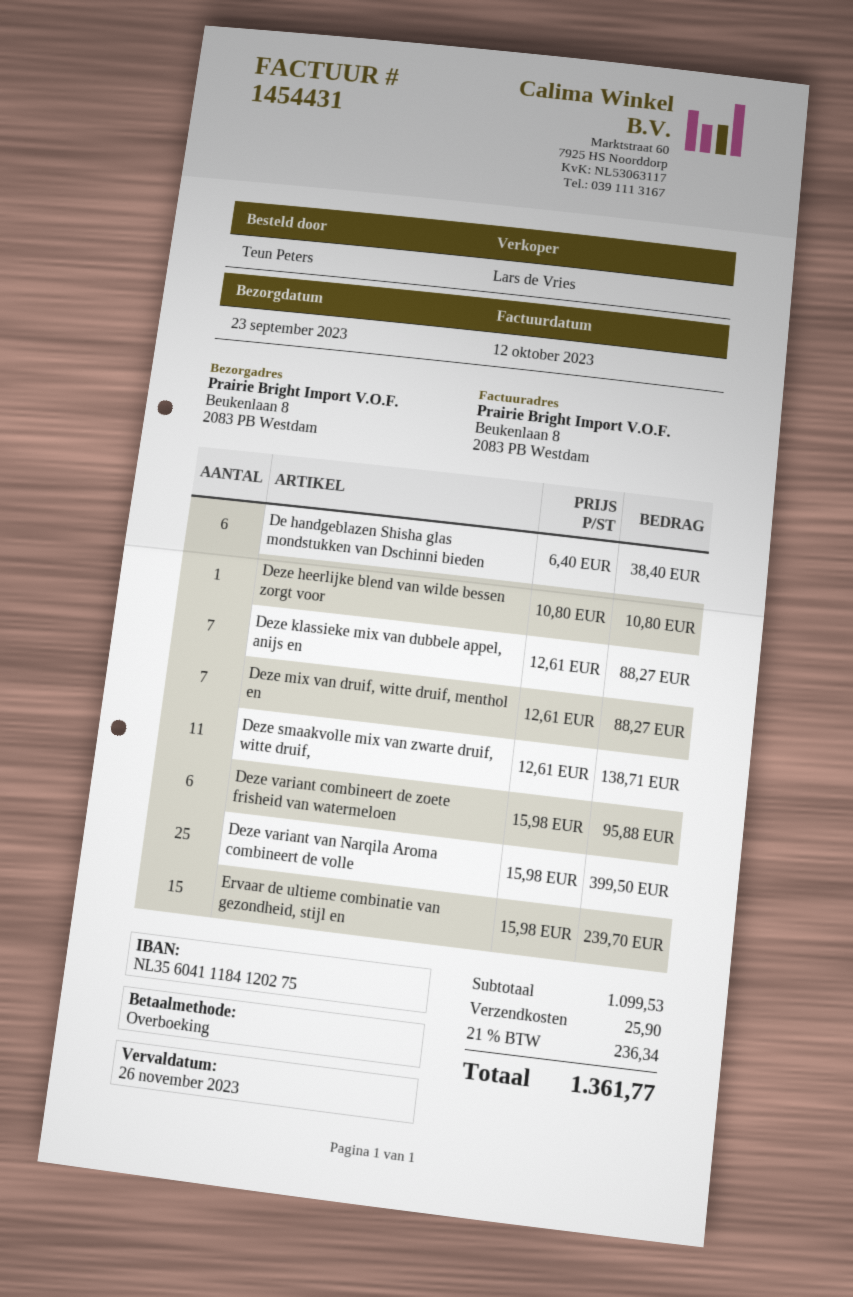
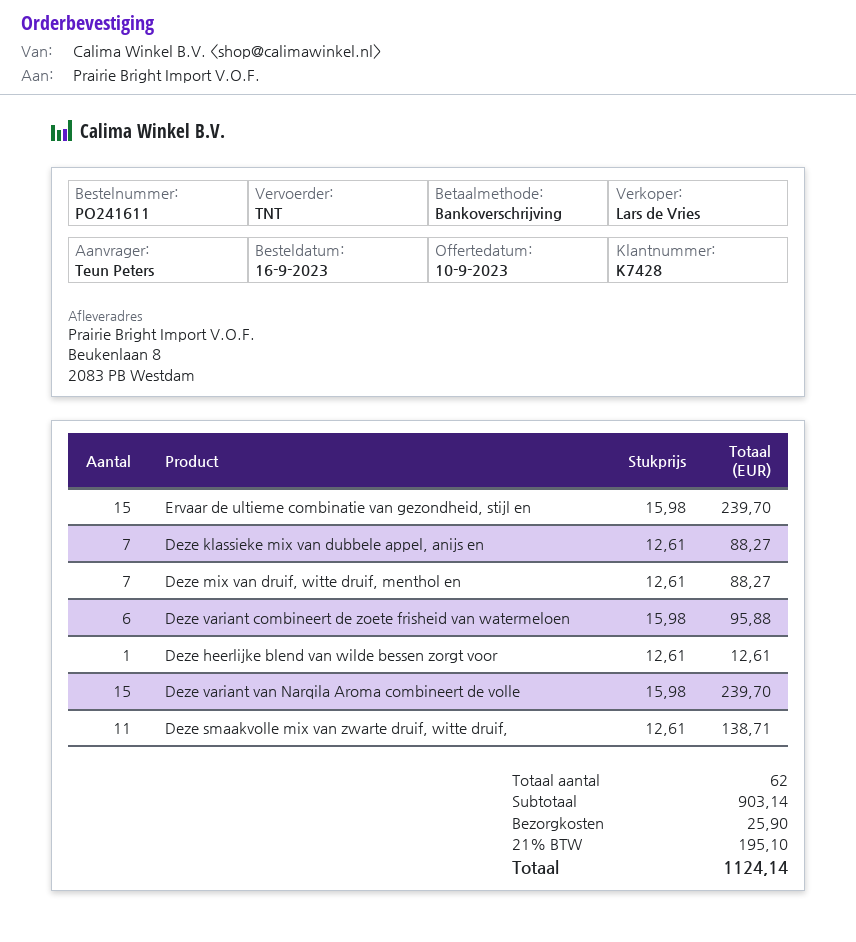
De handgeblazen Shisha glas mondstukken van Dschinni bieden: 6 x 6.40 = 38.40 -> none
Deze heerlijke blend van wilde bessen zorgt voor: 1 x 10.80 = 10.80 -> 1 x 12.61 = 12.61
Deze variant van Narqila Aroma combineert de volle: 25 x 15.98 = 399.50 -> 15 x 15.98 = 239.70
subtotal: 1099.53 -> 903.14
tax: 21% = 236.34 -> 21% = 195.10
total: 1361.77 -> 1124.14

